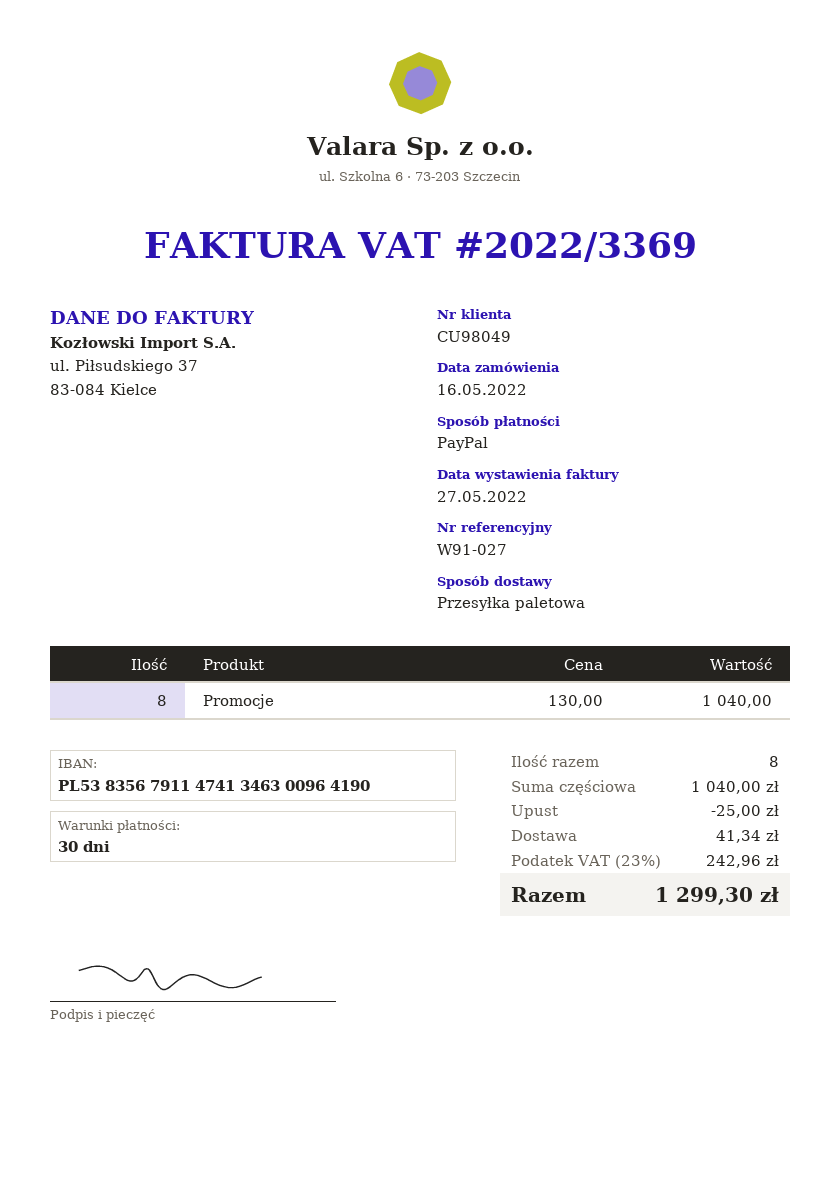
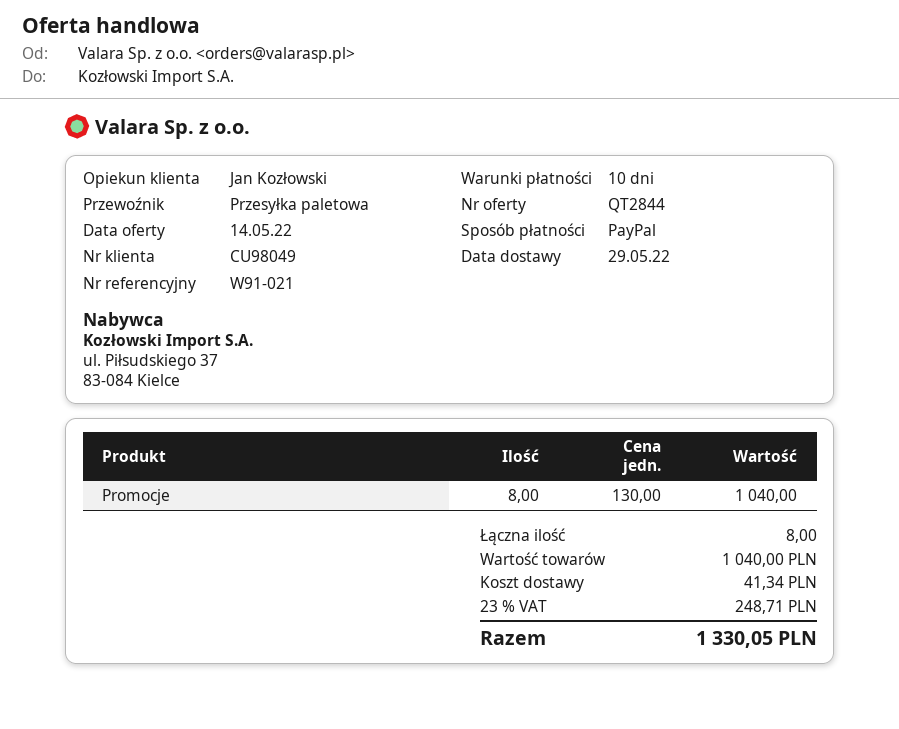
payment terms: 30 days -> 10 days
reference: W91-027 -> W91-021
discount: 25.00 -> none
tax: 23% = 242.96 -> 23% = 248.71
total: 1299.30 -> 1330.05

